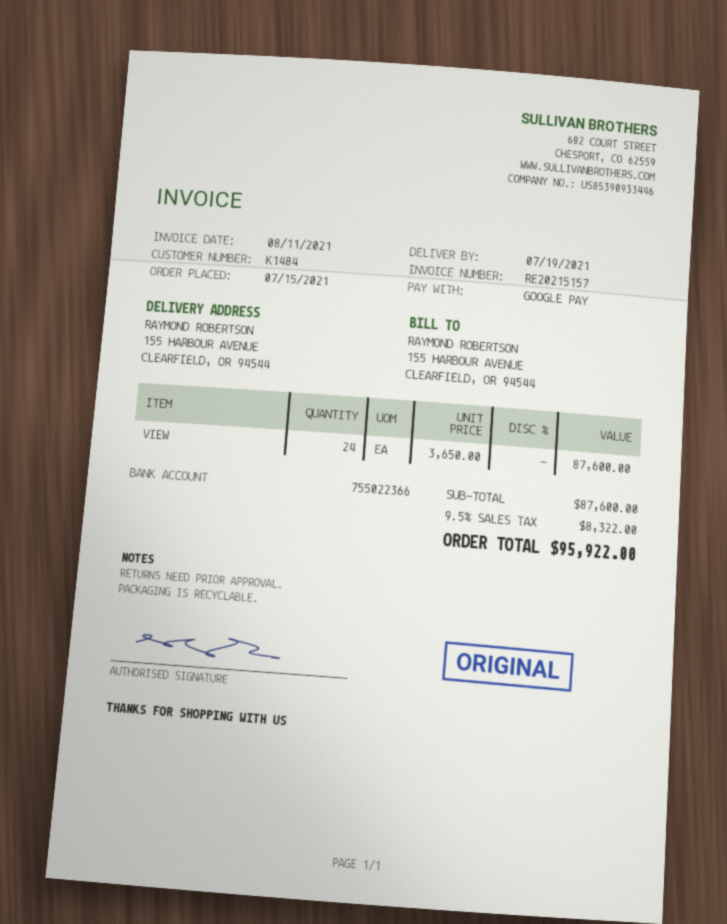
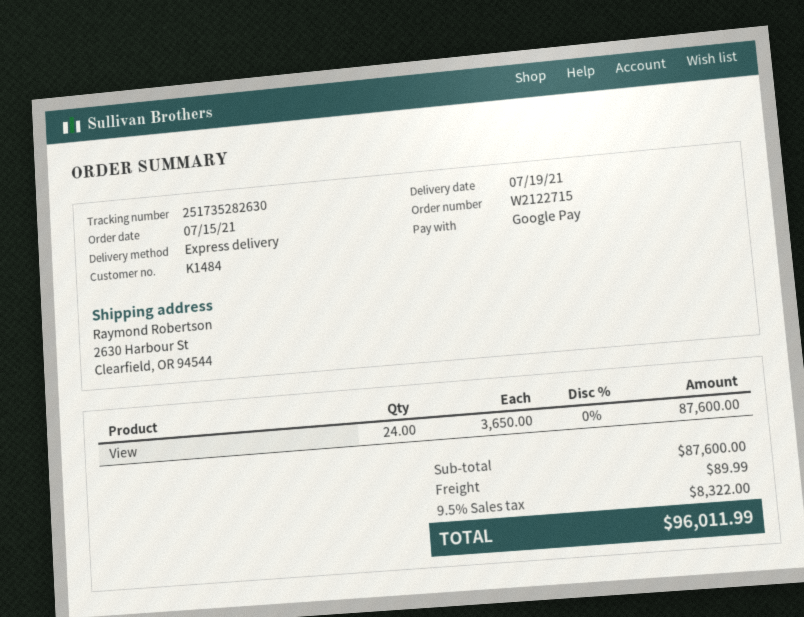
ship to: 155 HARBOUR AVENUE, CLEARFIELD, OR 94544 -> 2630 Harbour St, Clearfield, OR 94544
shipping: none -> 89.99
total: 95922.00 -> 96011.99

